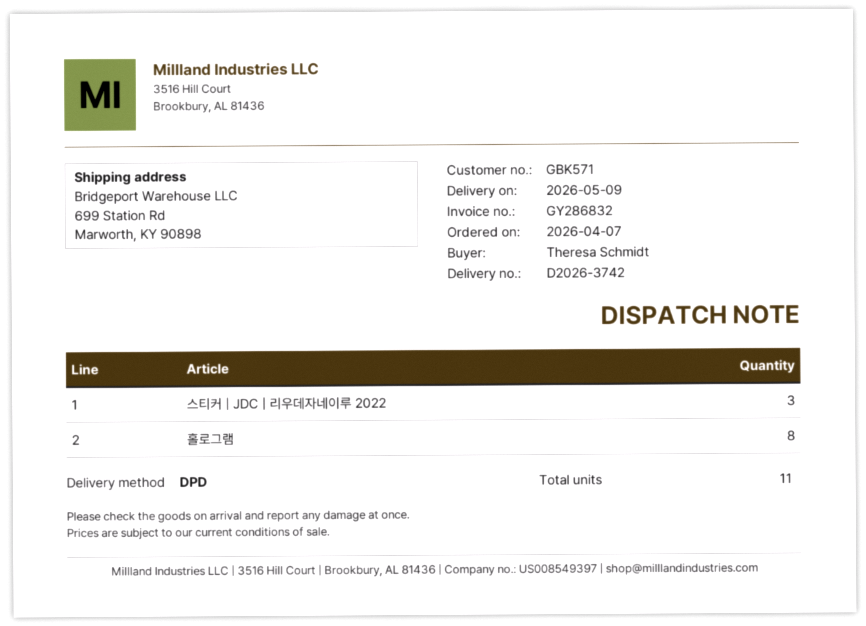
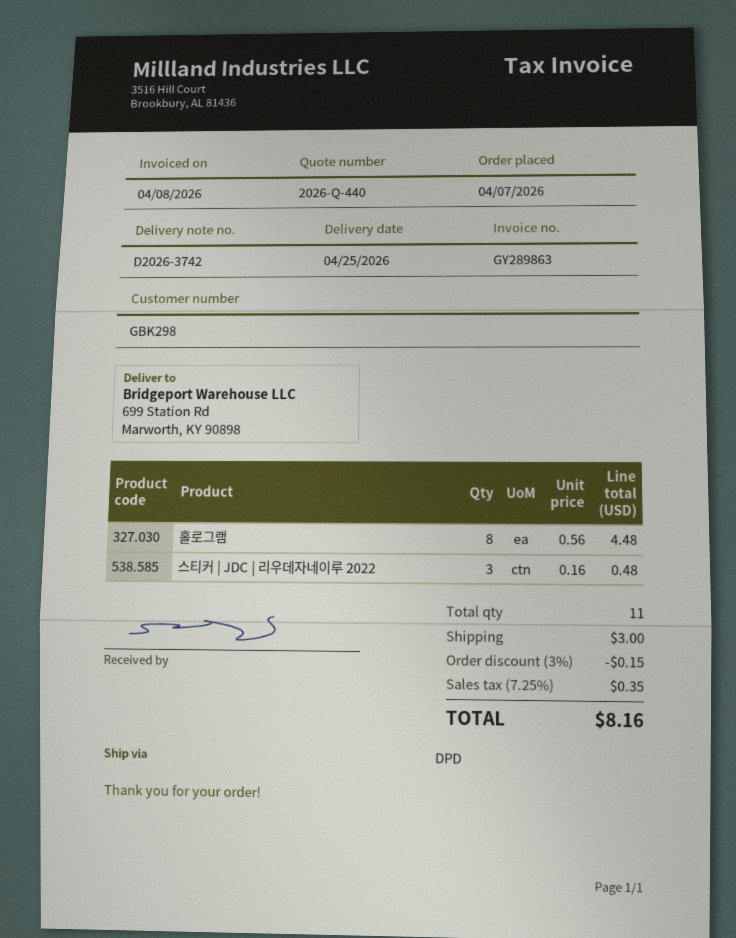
delivery date: 2026-05-09 -> 2026-04-25
invoice number: GY286832 -> GY289863
customer number: GBK571 -> GBK298

